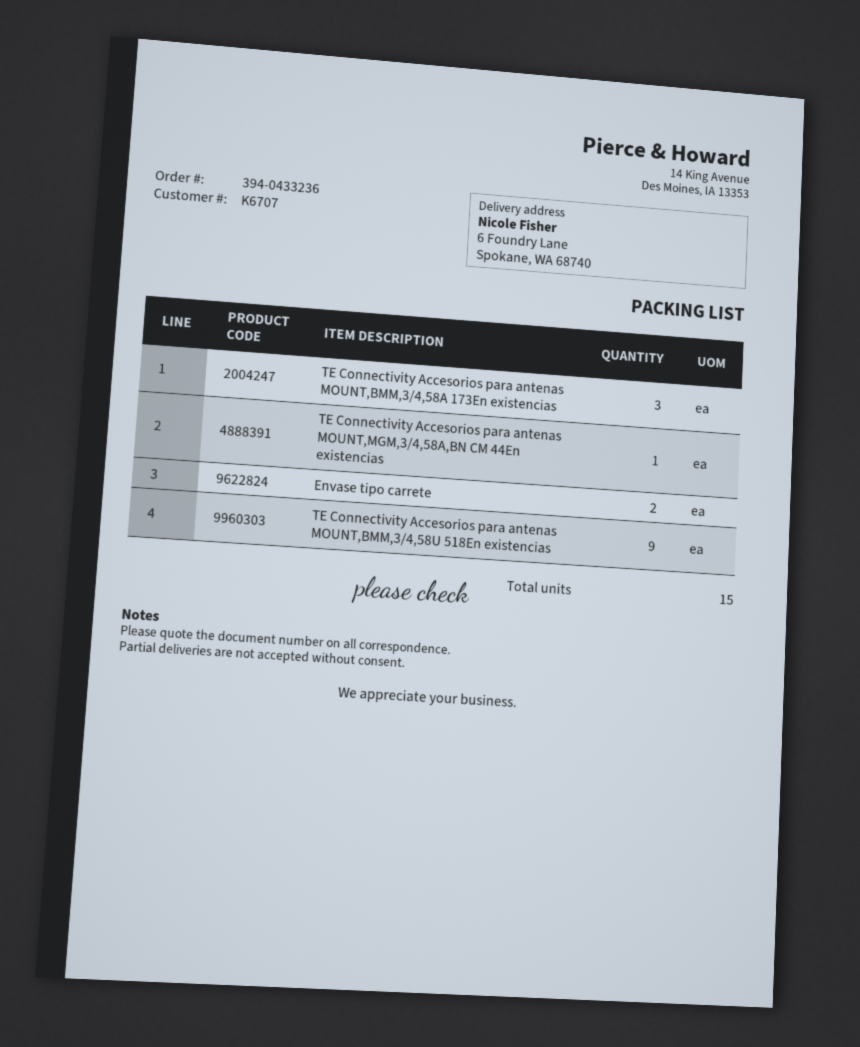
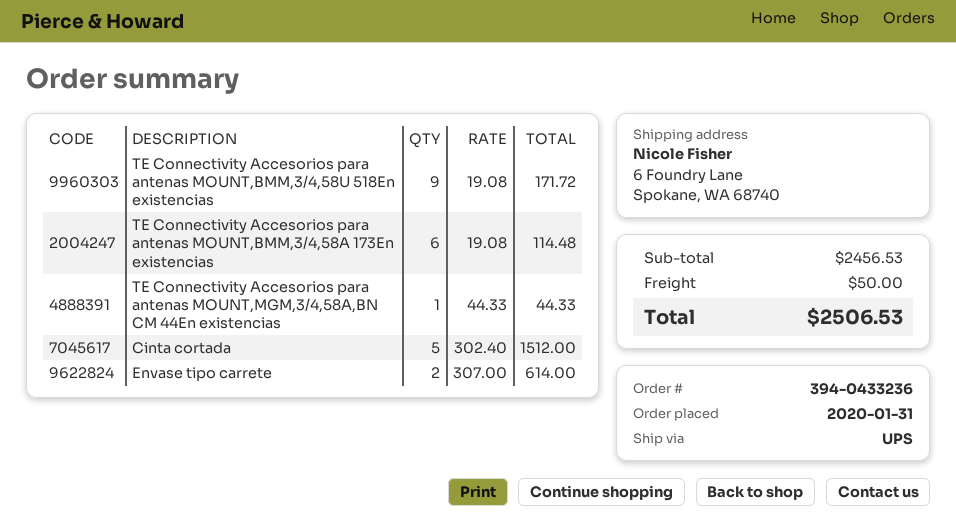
TE Connectivity Accesorios para antenas MOUNT,BMM,3/4,58A 173En existencias: 3 -> 6
Cinta cortada: none -> 5

